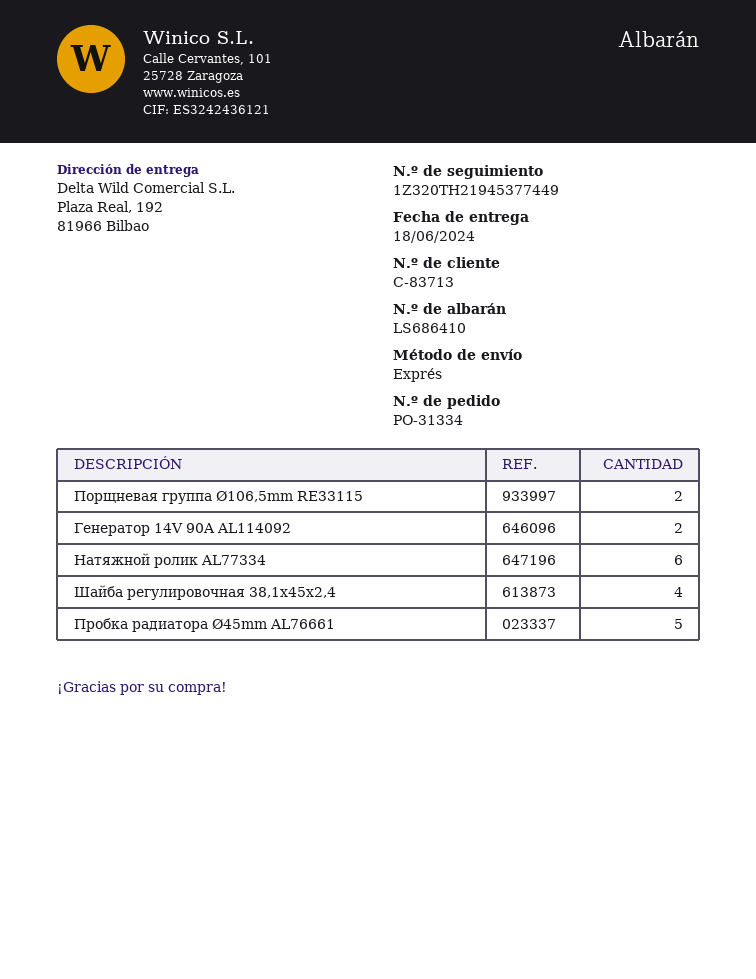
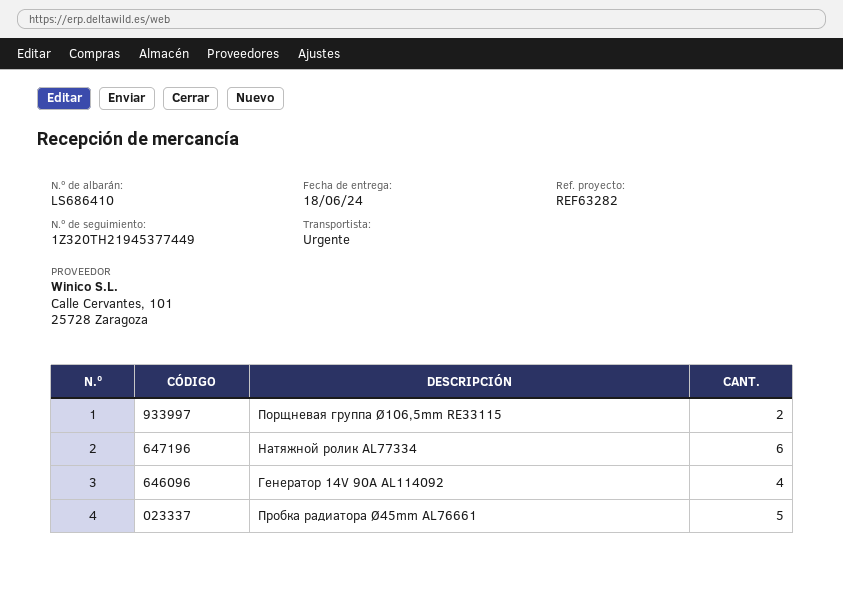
Генератор 14V 90A AL114092: 2 -> 4
Шайба регулировочная 38,1x45x2,4: 4 -> none

